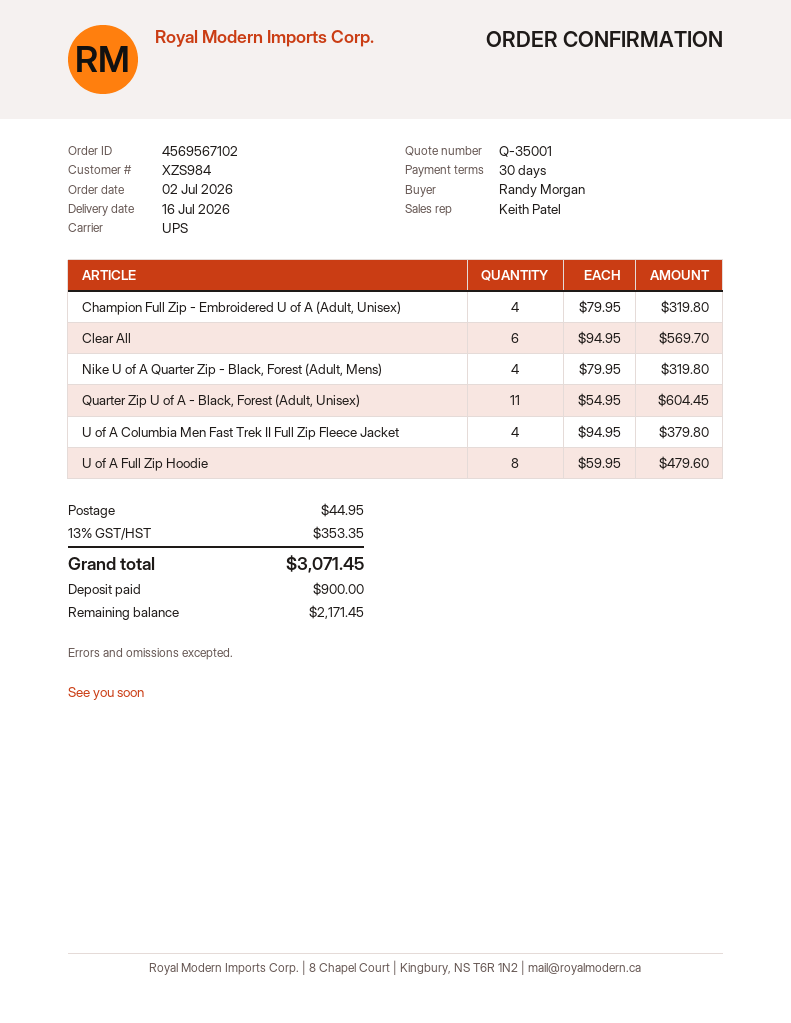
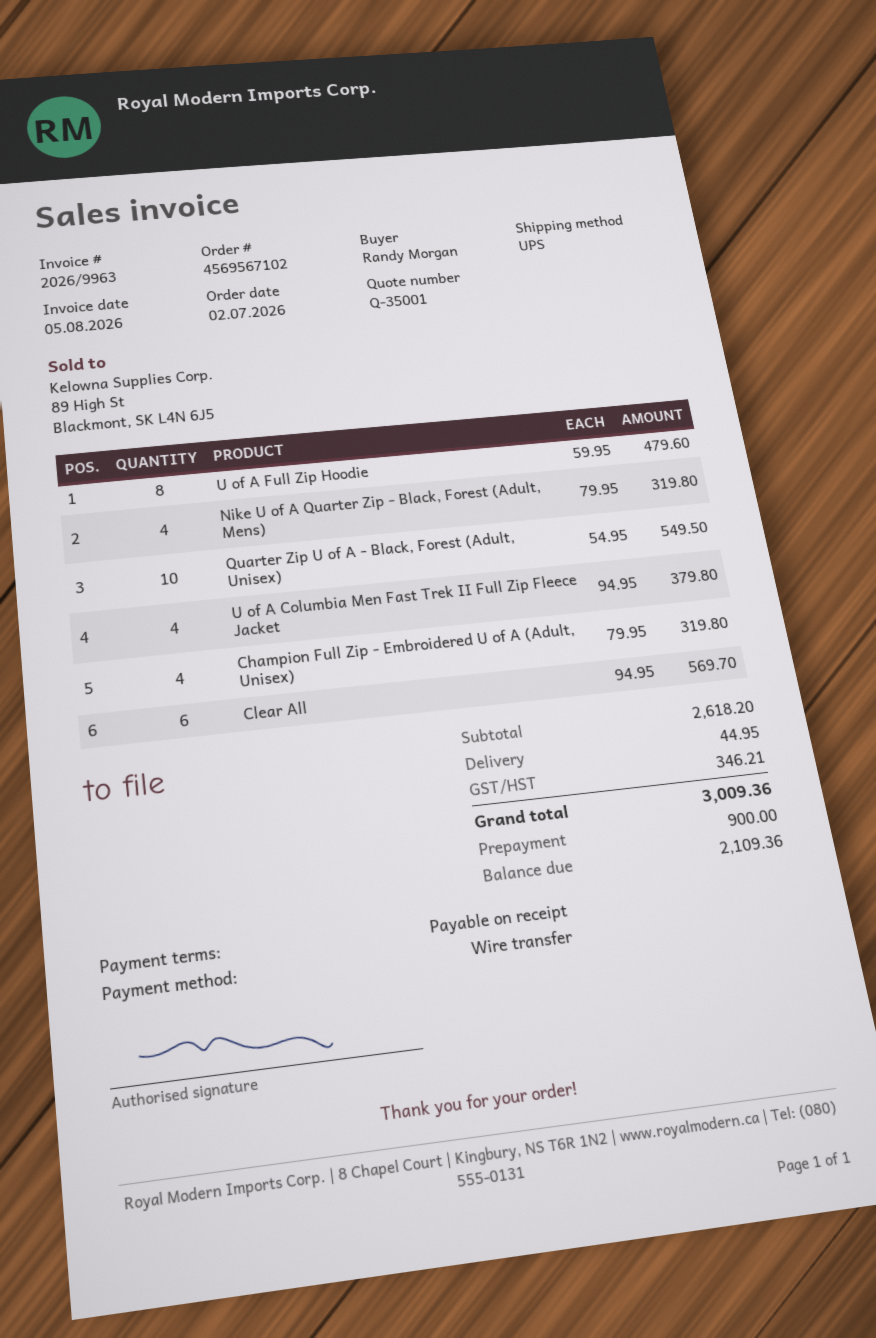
payment terms: 30 days -> on receipt
Quarter Zip U of A - Black, Forest (Adult, Unisex): 11 x 54.95 = 604.45 -> 10 x 54.95 = 549.50
tax: 353.35 -> 346.21
total: 3071.45 -> 3009.36
balance: 2171.45 -> 2109.36

